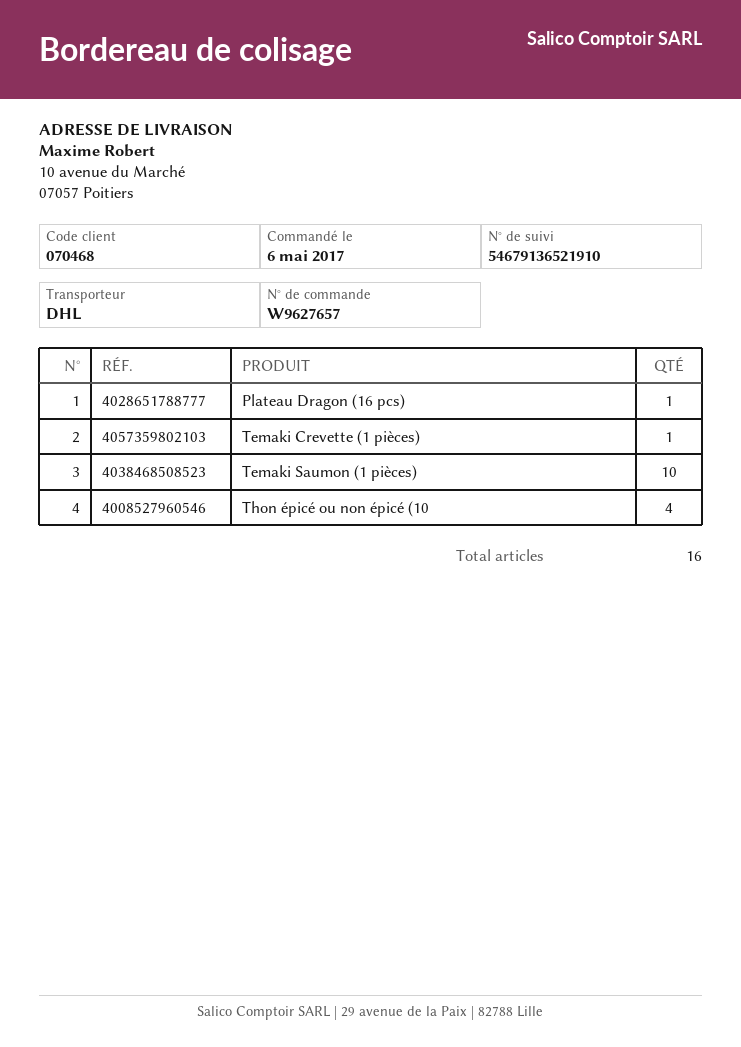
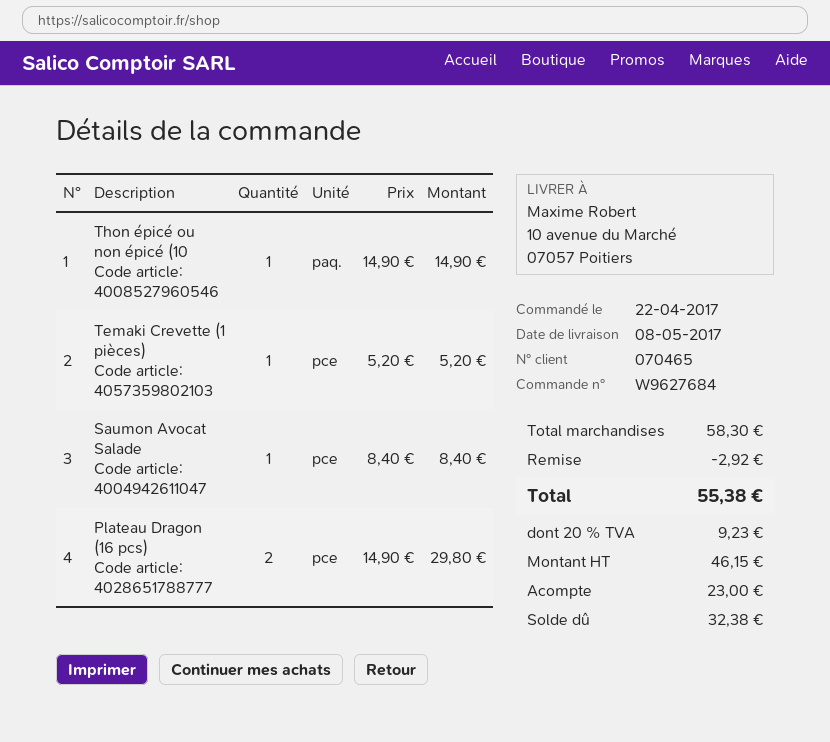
order number: W9627657 -> W9627684
order date: 2017-05-06 -> 2017-04-22
customer number: 070468 -> 070465
Plateau Dragon (16 pcs): 1 -> 2
Temaki Saumon (1 pièces): 10 -> none
Thon épicé ou non épicé (10: 4 -> 1
Saumon Avocat Salade: none -> 1

